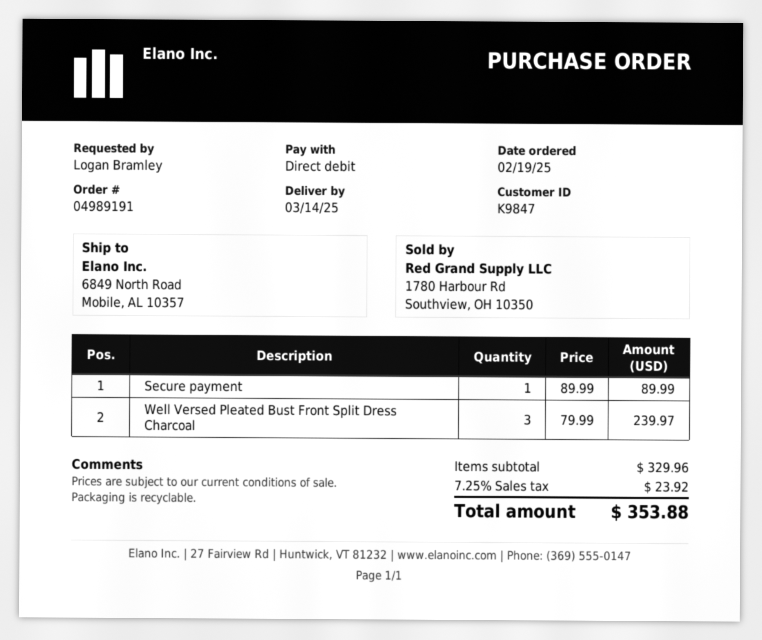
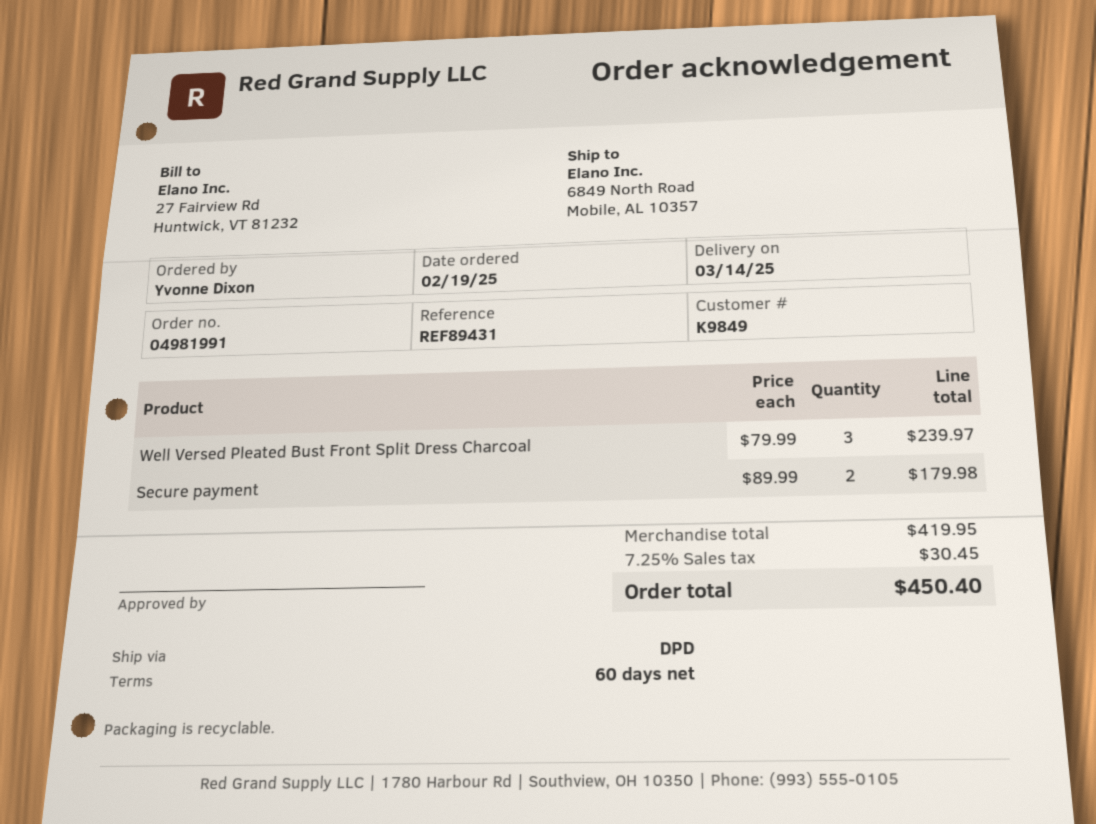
order number: 04989191 -> 04981991
customer number: K9847 -> K9849
ordered by: Logan Bramley -> Yvonne Dixon
Secure payment: 1 x 89.99 = 89.99 -> 2 x 89.99 = 179.98
subtotal: 329.96 -> 419.95
tax: 7.25% = 23.92 -> 7.25% = 30.45
total: 353.88 -> 450.40

